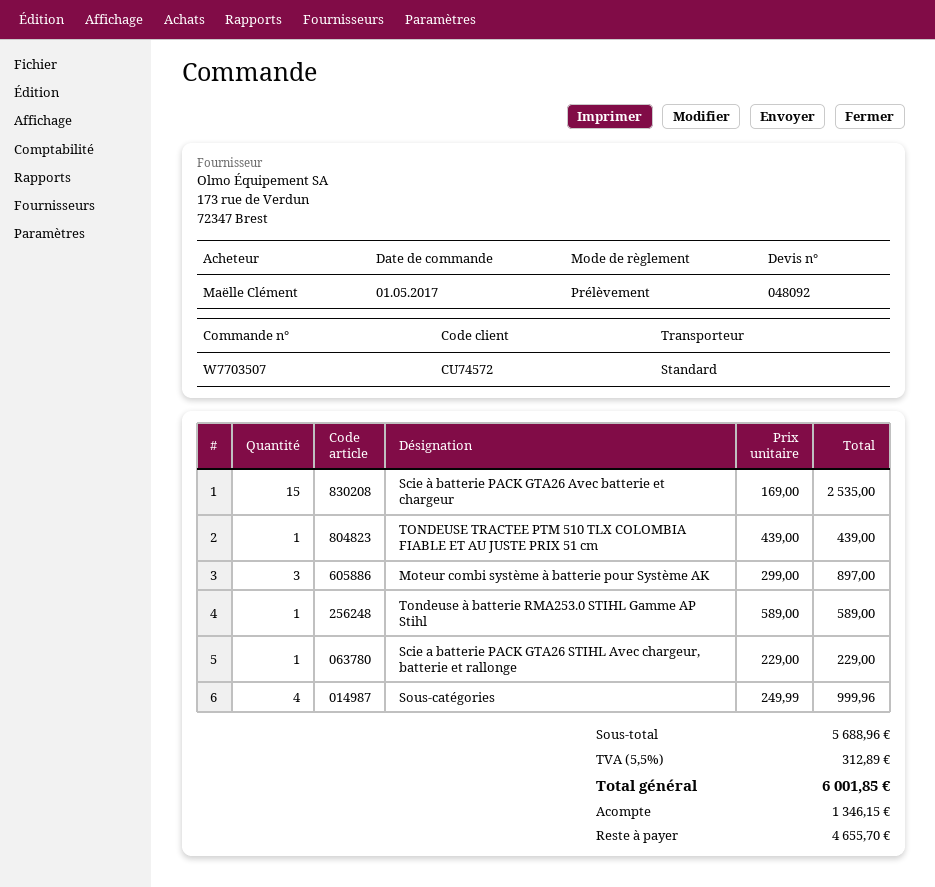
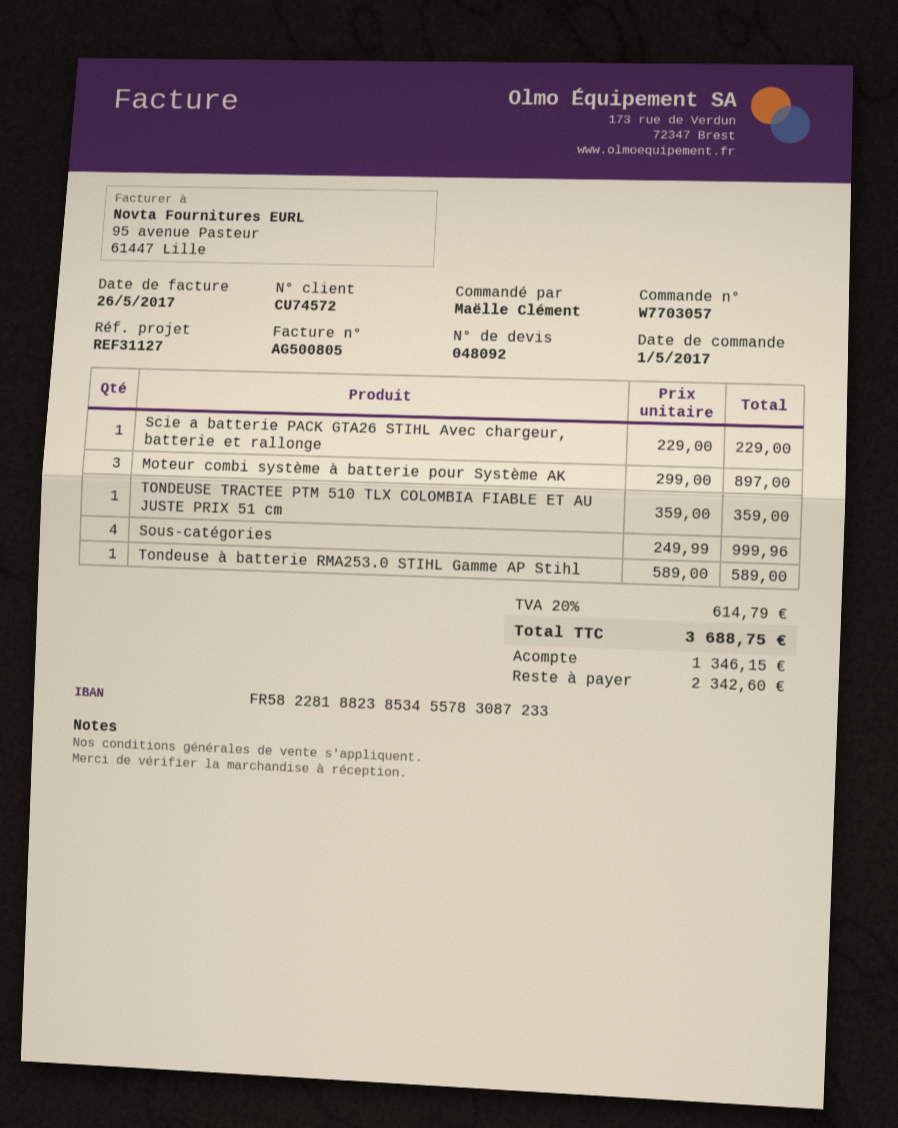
order number: W7703507 -> W7703057
Scie à batterie PACK GTA26 Avec batterie et chargeur: 15 x 169.00 = 2535.00 -> none
TONDEUSE TRACTEE PTM 510 TLX COLOMBIA FIABLE ET AU JUSTE PRIX 51 cm: 1 x 439.00 = 439.00 -> 1 x 359.00 = 359.00
tax: 5.5% = 312.89 -> 20% = 614.79
total: 6001.85 -> 3688.75
balance: 4655.70 -> 2342.60

